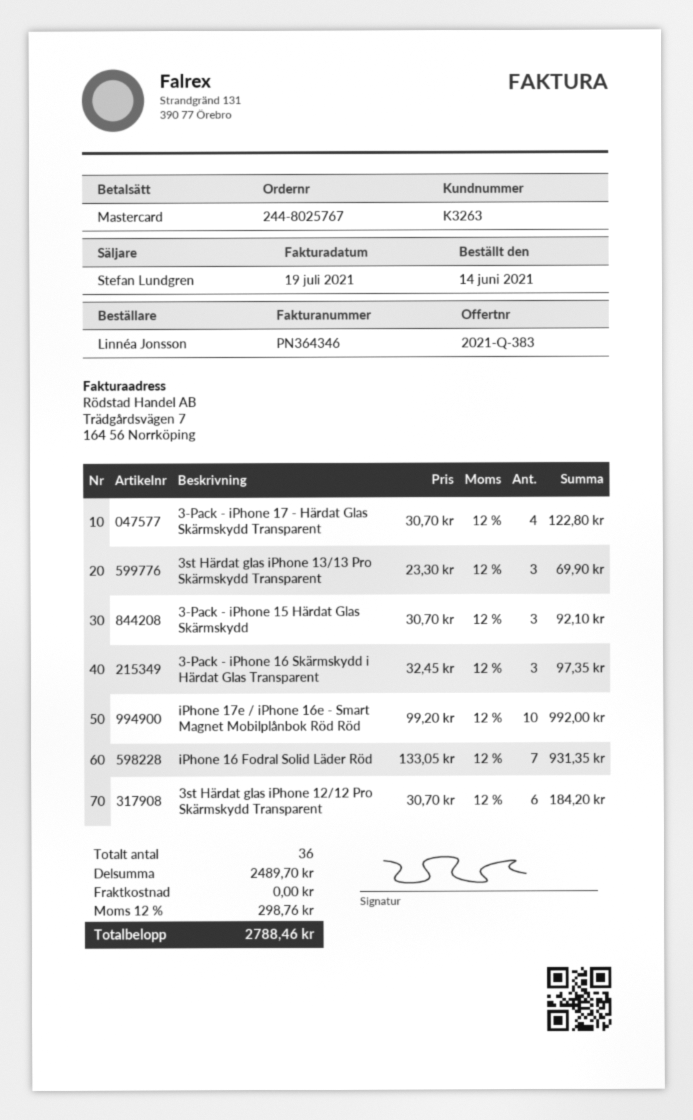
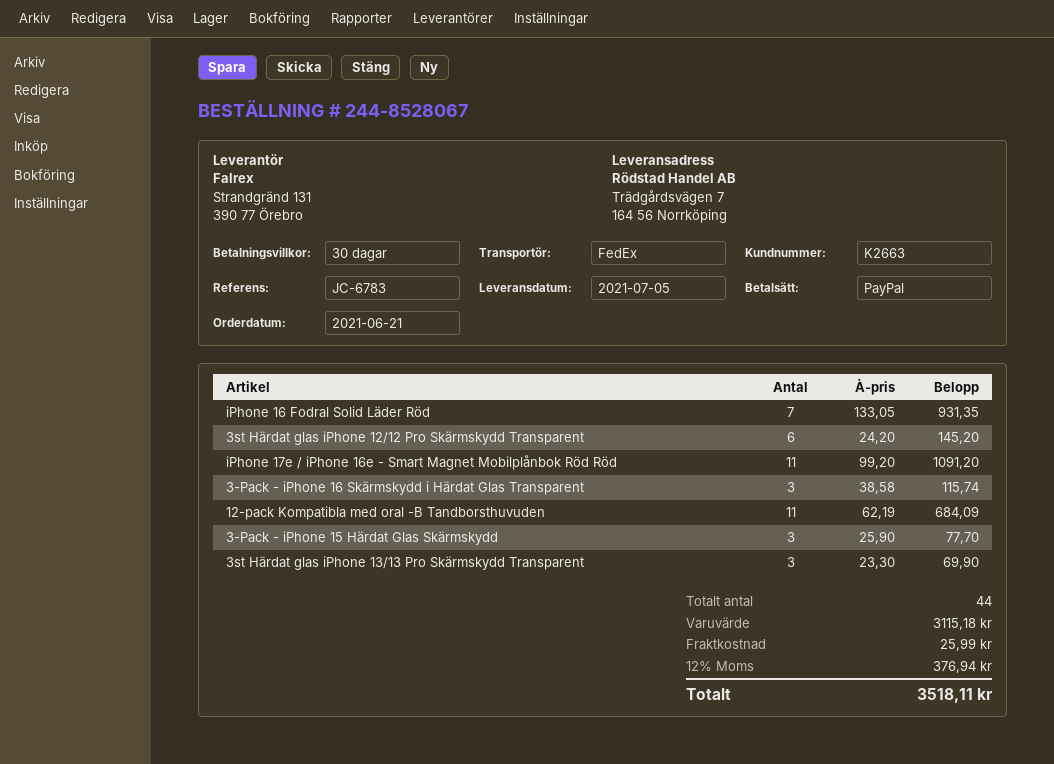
order number: 244-8025767 -> 244-8528067
order date: 2021-06-14 -> 2021-06-21
customer number: K3263 -> K2663
payment method: Mastercard -> PayPal
3-Pack - iPhone 17 - Härdat Glas Skärmskydd Transparent: 4 x 30.70 = 122.80 -> none
3-Pack - iPhone 15 Härdat Glas Skärmskydd: 3 x 30.70 = 92.10 -> 3 x 25.90 = 77.70
3-Pack - iPhone 16 Skärmskydd i Härdat Glas Transparent: 3 x 32.45 = 97.35 -> 3 x 38.58 = 115.74
iPhone 17e / iPhone 16e - Smart Magnet Mobilplånbok Röd Röd: 10 x 99.20 = 992.00 -> 11 x 99.20 = 1091.20
3st Härdat glas iPhone 12/12 Pro Skärmskydd Transparent: 6 x 30.70 = 184.20 -> 6 x 24.20 = 145.20
12-pack Kompatibla med oral -B Tandborsthuvuden: none -> 11 x 62.19 = 684.09
total quantity: 36 -> 44
subtotal: 2489.70 -> 3115.18
shipping: 0.00 -> 25.99
tax: 12% = 298.76 -> 12% = 376.94
total: 2788.46 -> 3518.11

